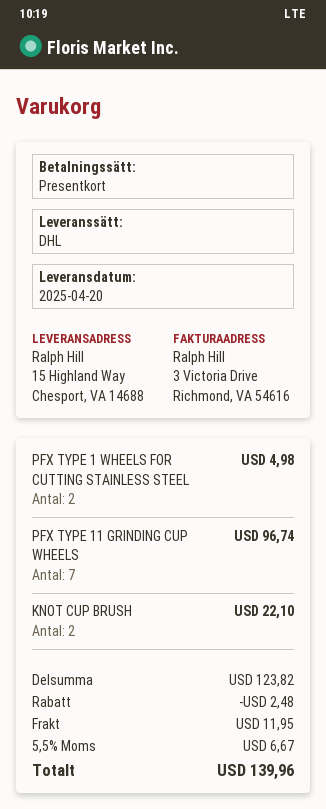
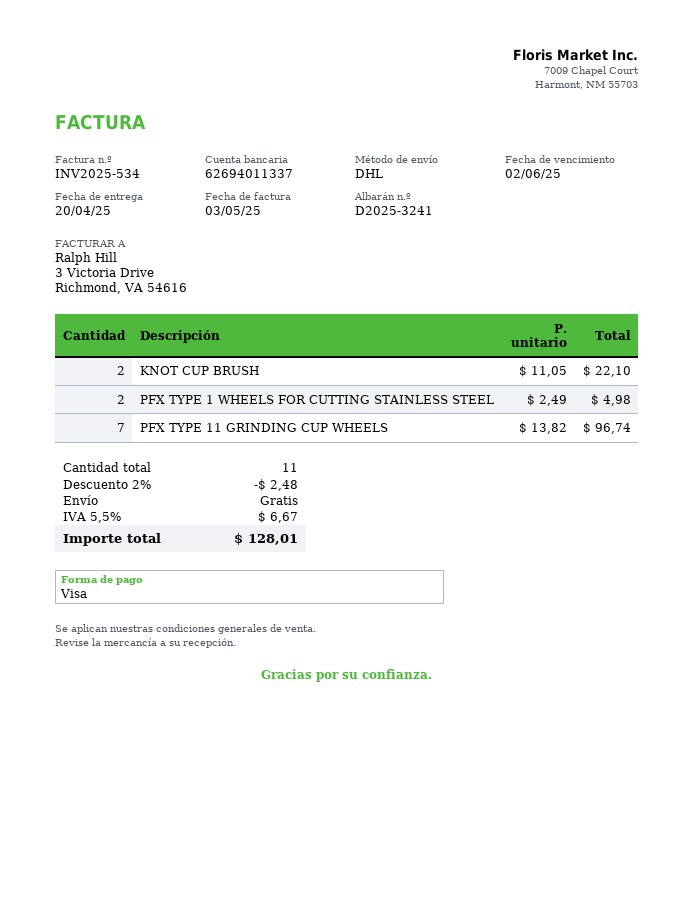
payment method: gift card -> Visa
shipping: 11.95 -> 0.00
total: 139.96 -> 128.01

